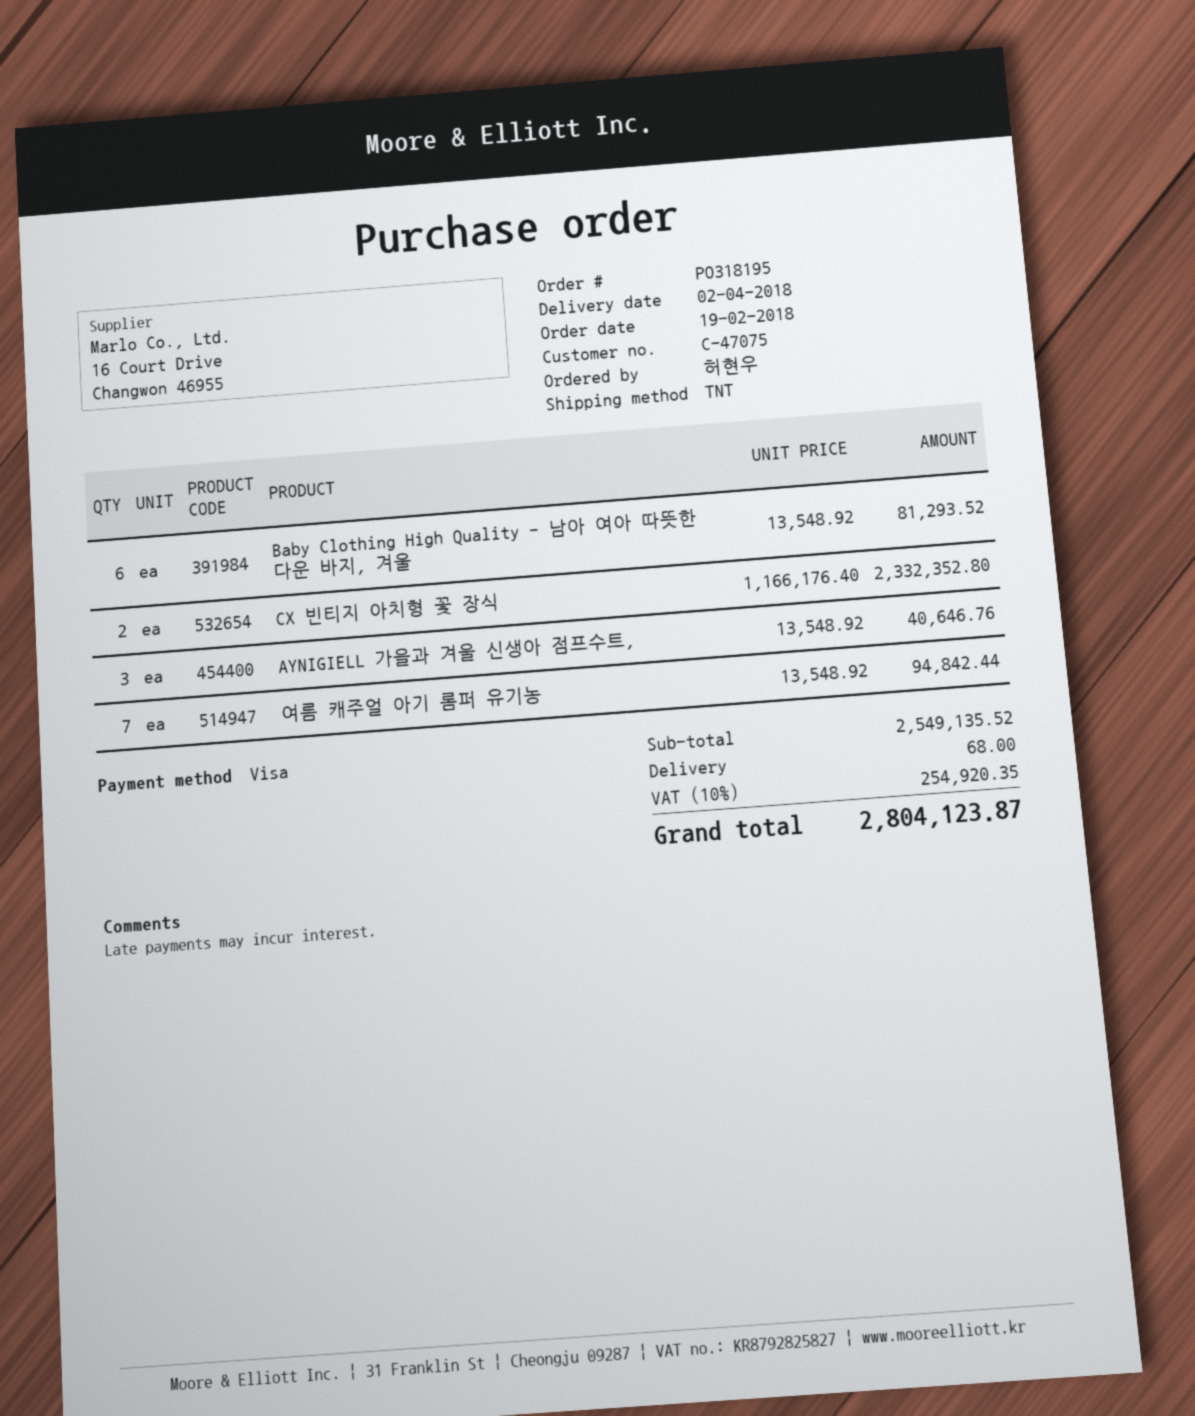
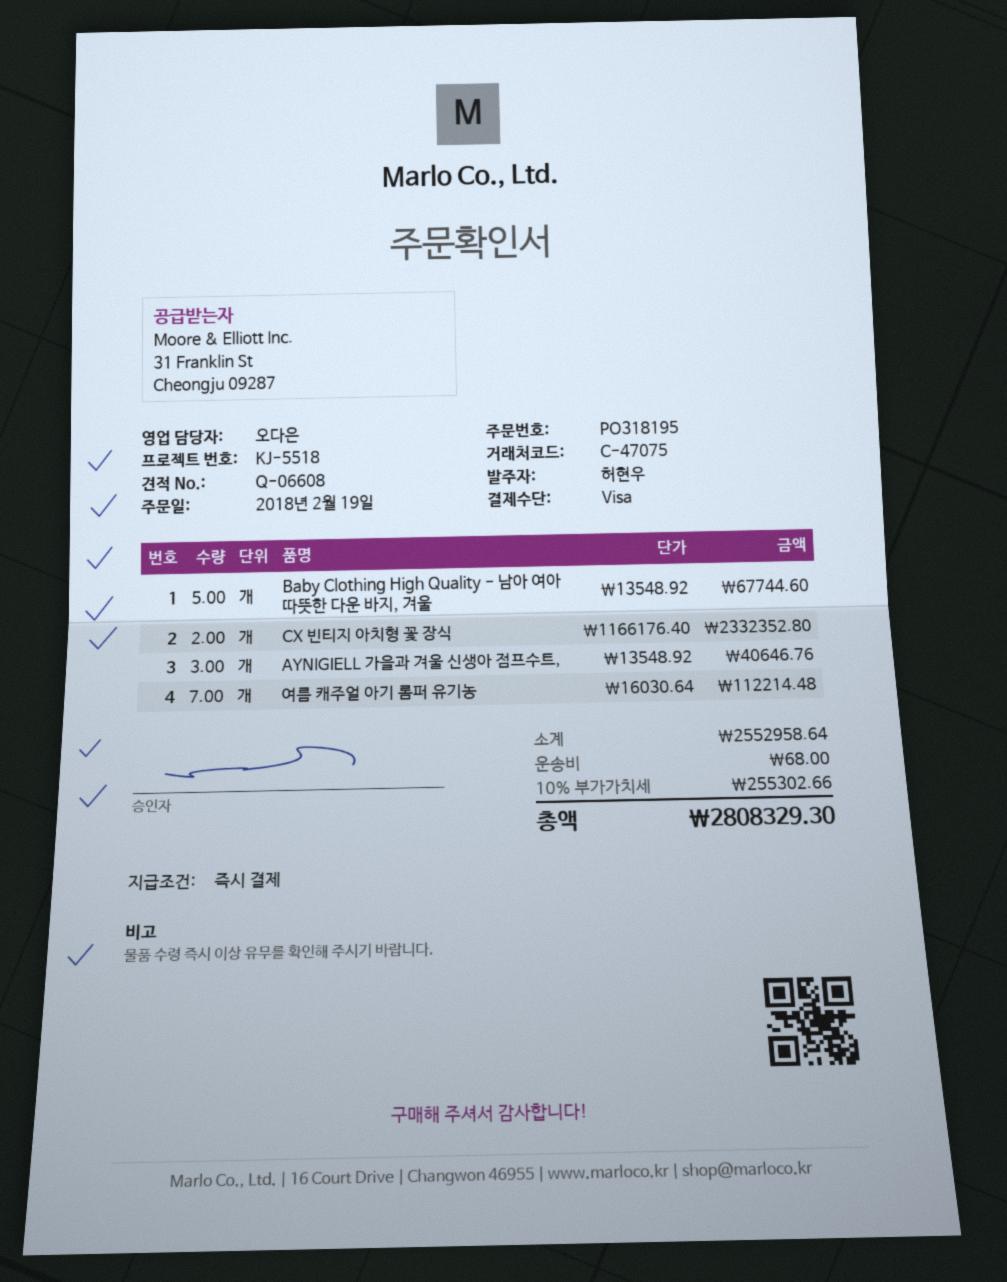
Baby Clothing High Quality - 남아 여아 따뜻한 다운 바지, 겨울: 6 x 13548.92 = 81293.52 -> 5 x 13548.92 = 67744.60
여름 캐주얼 아기 롬퍼 유기농: 7 x 13548.92 = 94842.44 -> 7 x 16030.64 = 112214.48
subtotal: 2549135.52 -> 2552958.64
tax: 10% = 254920.35 -> 10% = 255302.66
total: 2804123.87 -> 2808329.30

